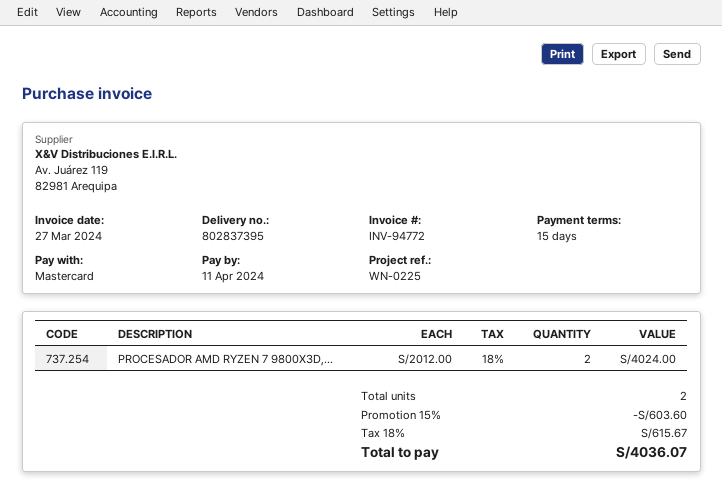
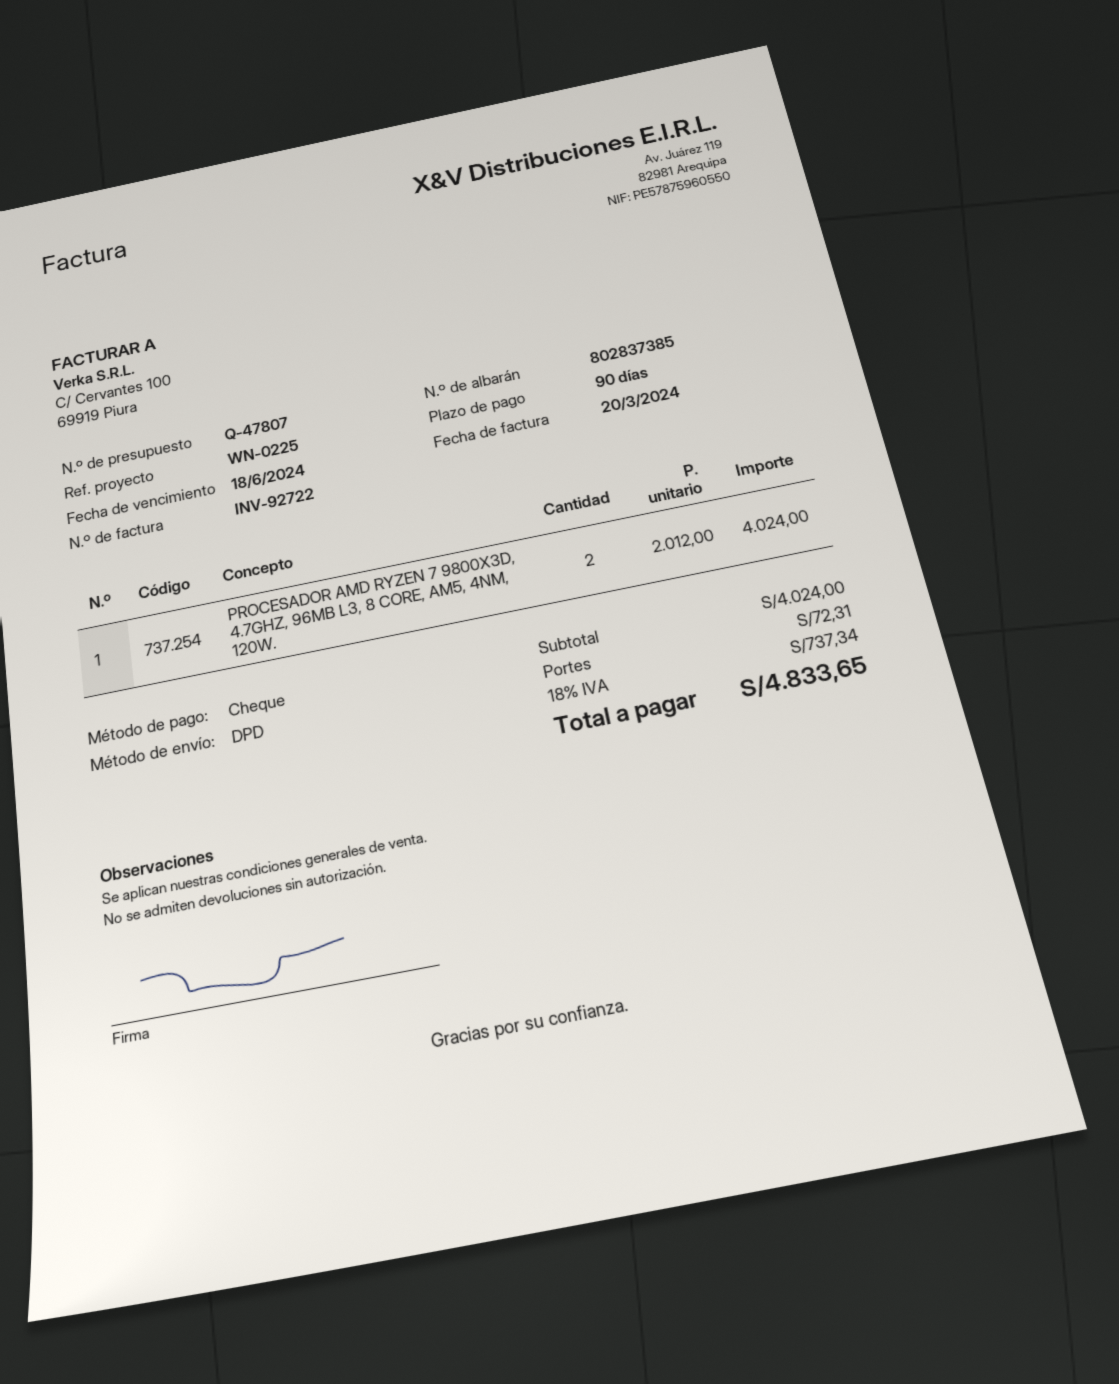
delivery note number: 802837395 -> 802837385
invoice number: INV-94772 -> INV-92722
invoice date: 2024-03-27 -> 2024-03-20
payment terms: 15 days -> 90 days
due date: 2024-04-11 -> 2024-06-18
payment method: Mastercard -> cheque
discount: 15% = 603.60 -> none
shipping: none -> 72.31
tax: 18% = 615.67 -> 18% = 737.34
total: 4036.07 -> 4833.65

